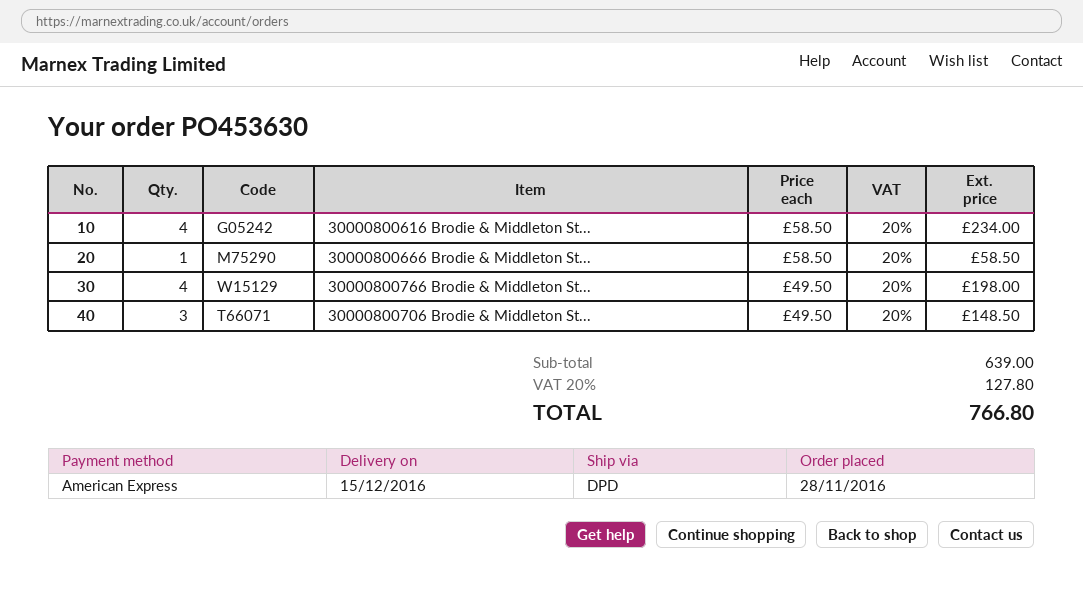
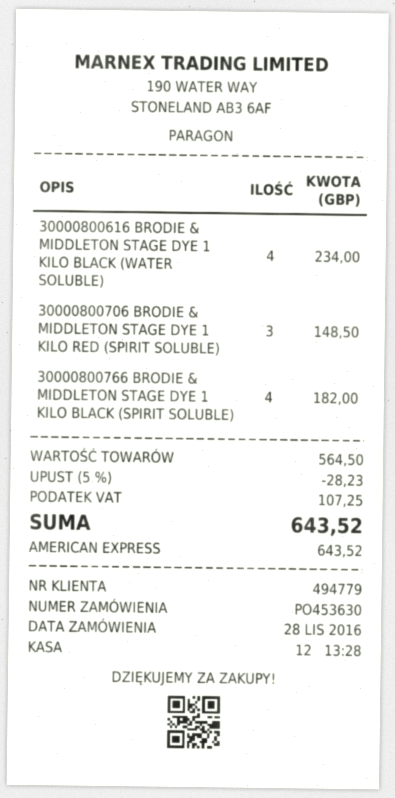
30000800666 Brodie & Middleton St...: 1 for 58.50 -> none
30000800766 Brodie & Middleton St...: 4 for 198.00 -> 4 for 182.00
subtotal: 639.00 -> 564.50
discount: none -> 5% = 28.23
tax: 127.80 -> 107.25
total: 766.80 -> 643.52

